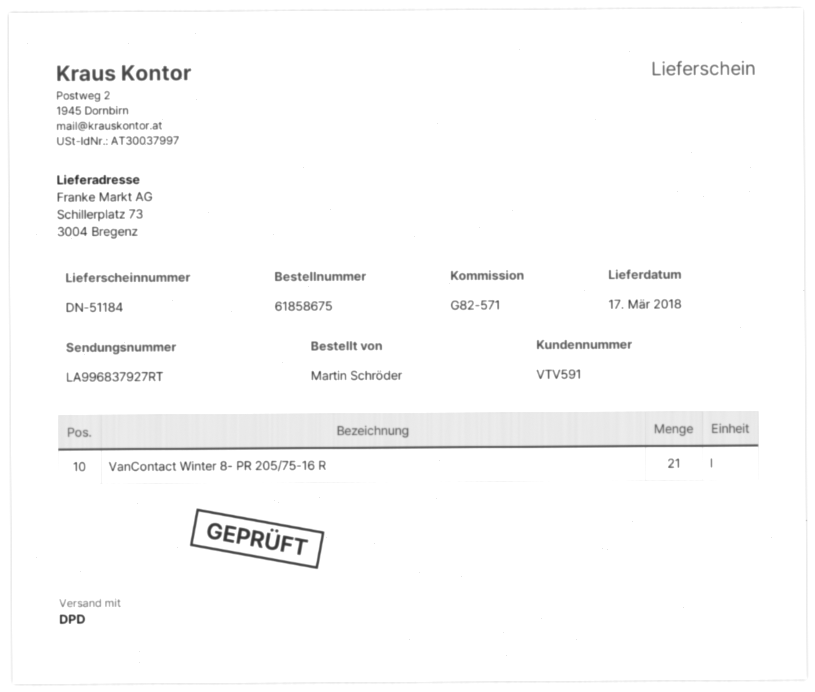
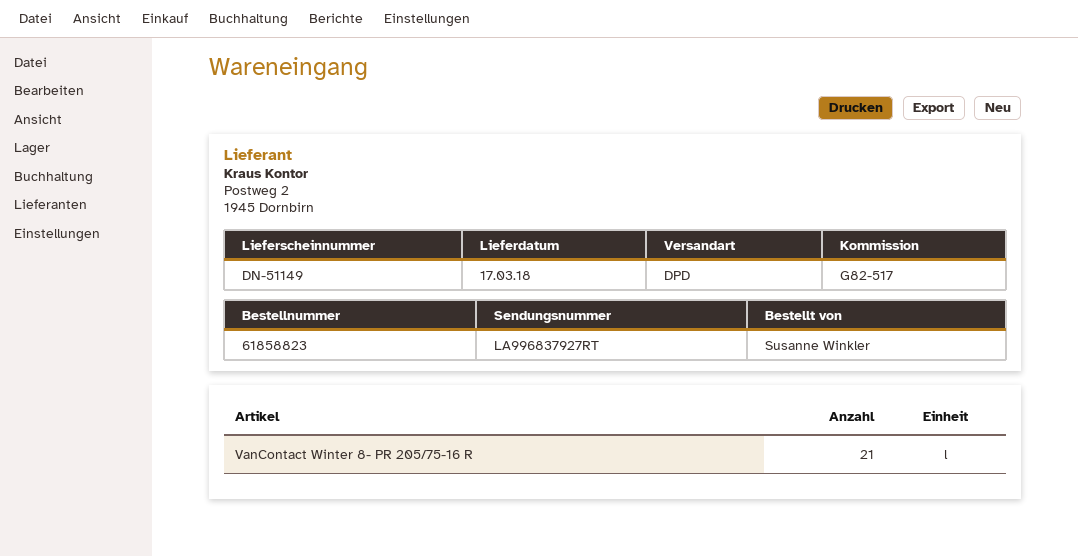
order number: 61858675 -> 61858823
delivery note number: DN-51184 -> DN-51149
reference: G82-571 -> G82-517
ordered by: Martin Schröder -> Susanne Winkler

